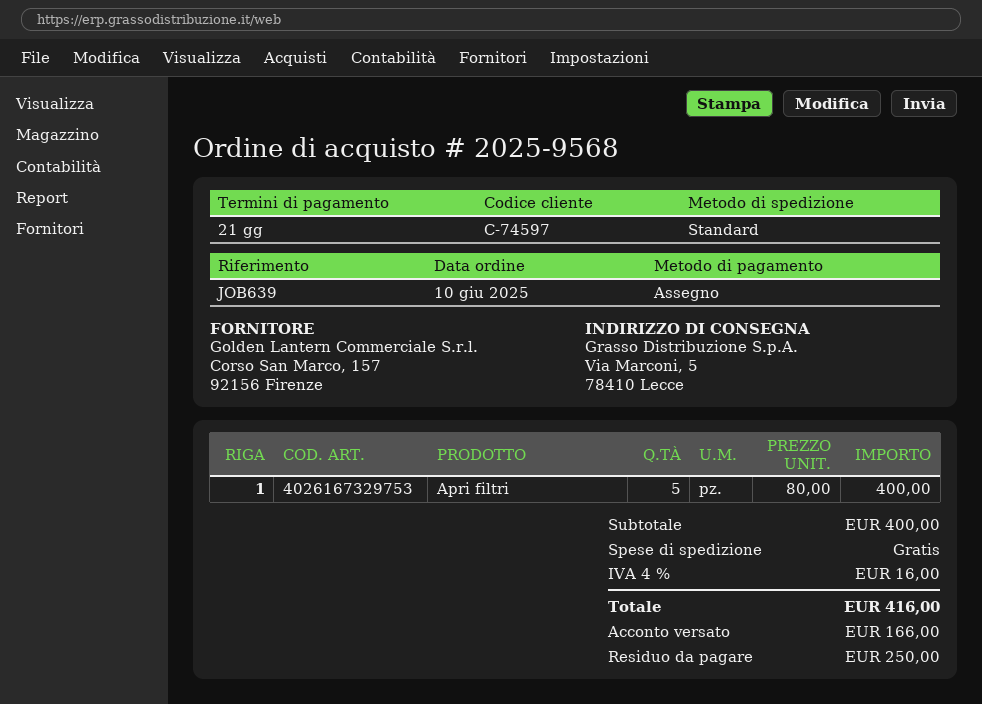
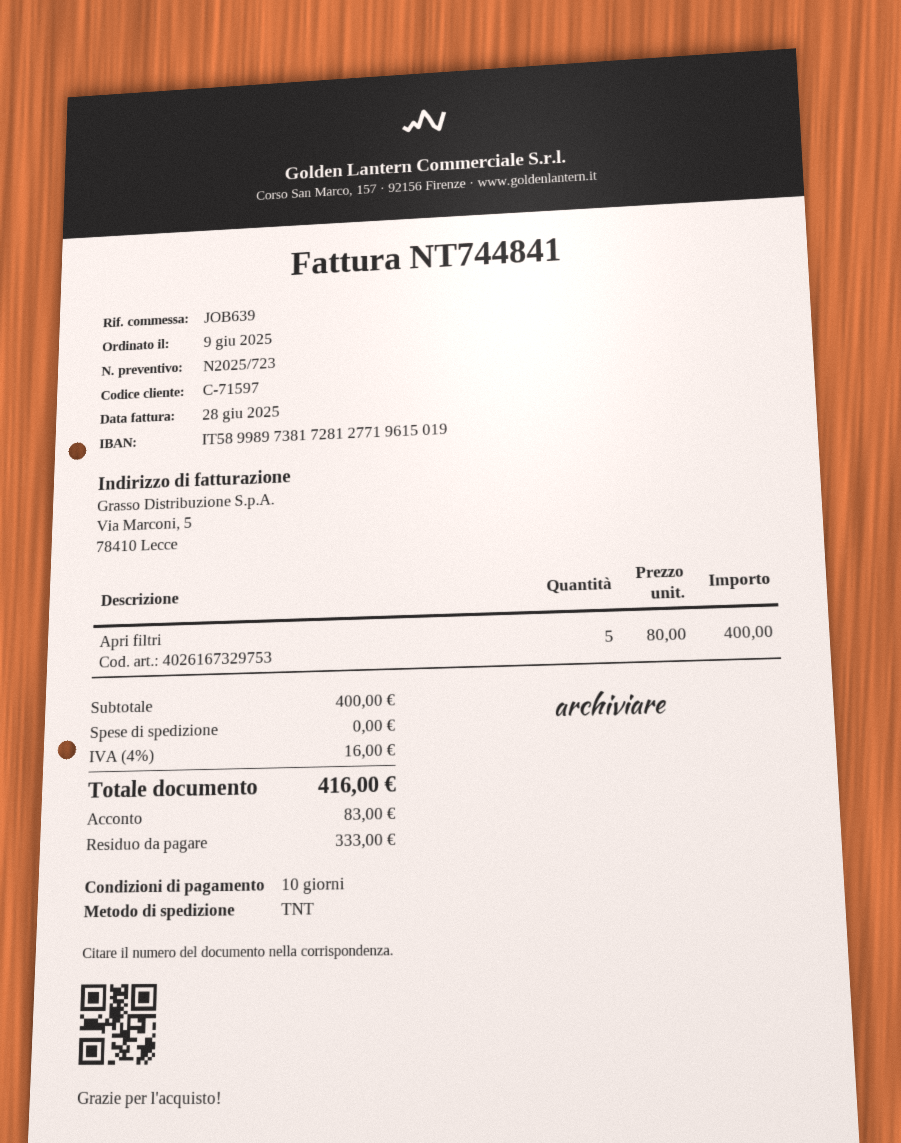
order date: 2025-06-10 -> 2025-06-09
payment terms: 21 days -> 10 days
customer number: C-74597 -> C-71597
shipping method: standard -> TNT
deposit: 166.00 -> 83.00
balance: 250.00 -> 333.00

